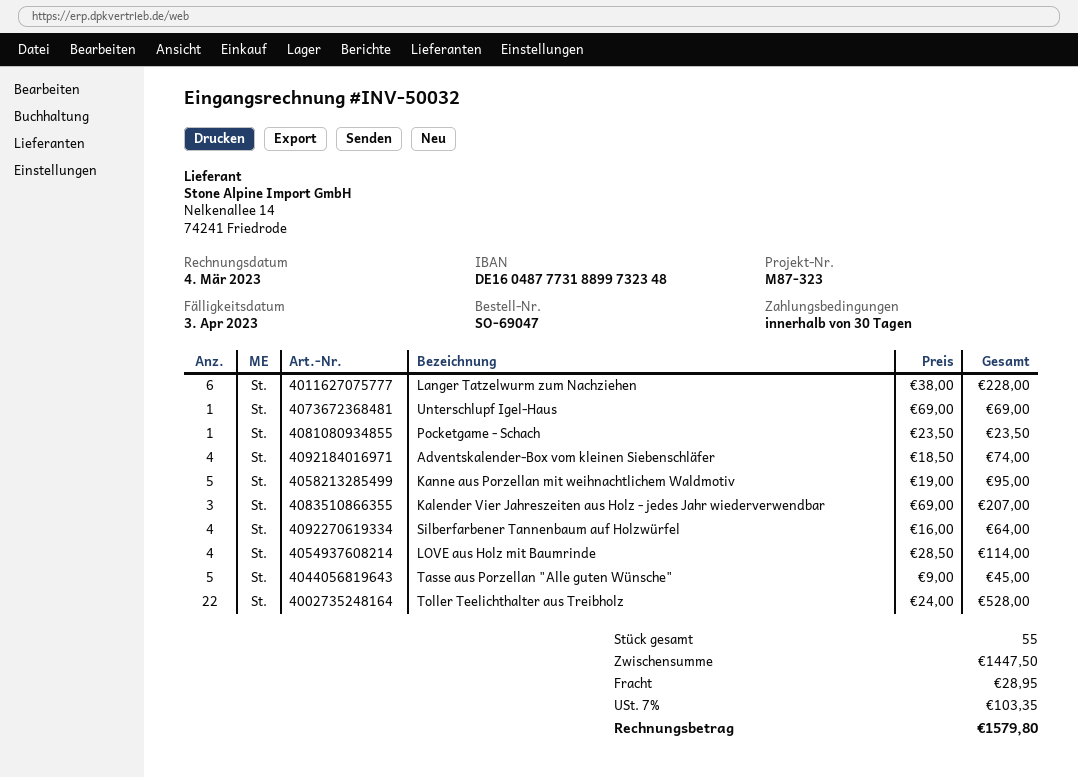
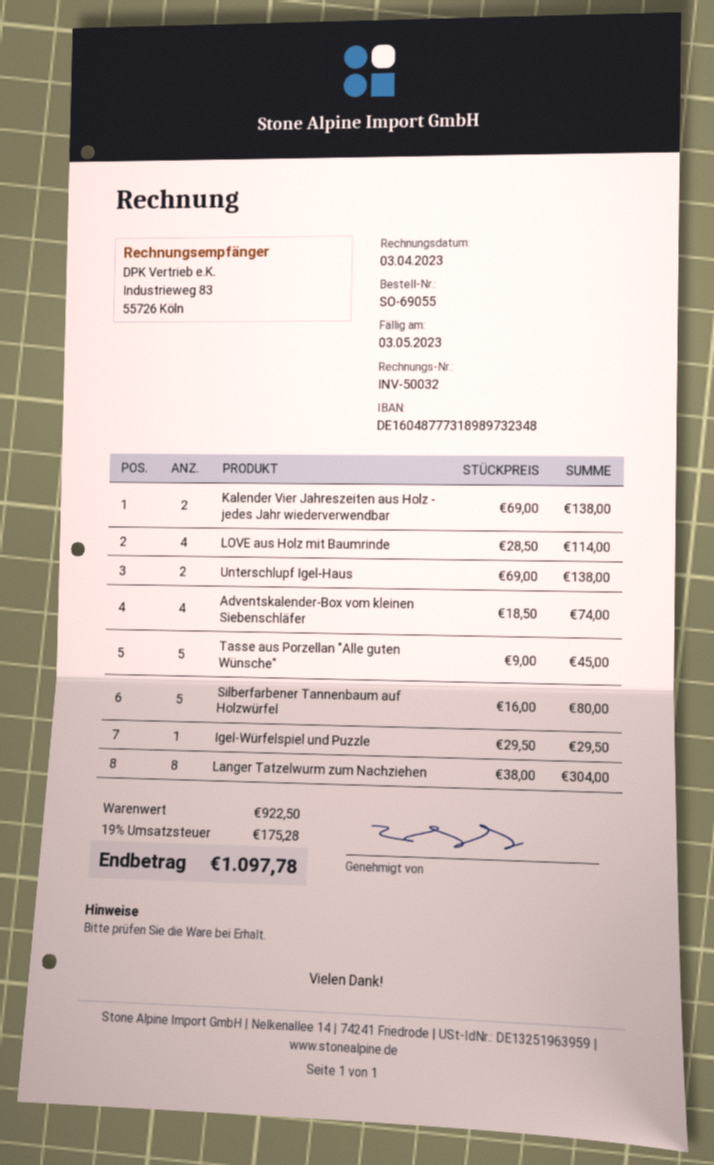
order number: SO-69047 -> SO-69055
invoice date: 2023-03-04 -> 2023-04-03
due date: 2023-04-03 -> 2023-05-03
bank account: DE16048777318899732348 -> DE16048777318989732348
Langer Tatzelwurm zum Nachziehen: 6 x 38.00 = 228.00 -> 8 x 38.00 = 304.00
Unterschlupf Igel-Haus: 1 x 69.00 = 69.00 -> 2 x 69.00 = 138.00
Pocketgame - Schach: 1 x 23.50 = 23.50 -> none
Kanne aus Porzellan mit weihnachtlichem Waldmotiv: 5 x 19.00 = 95.00 -> none
Kalender Vier Jahreszeiten aus Holz - jedes Jahr wiederverwendbar: 3 x 69.00 = 207.00 -> 2 x 69.00 = 138.00
Silberfarbener Tannenbaum auf Holzwürfel: 4 x 16.00 = 64.00 -> 5 x 16.00 = 80.00
Toller Teelichthalter aus Treibholz: 22 x 24.00 = 528.00 -> none
Igel-Würfelspiel und Puzzle: none -> 1 x 29.50 = 29.50
subtotal: 1447.50 -> 922.50
shipping: 28.95 -> none
tax: 7% = 103.35 -> 19% = 175.28
total: 1579.80 -> 1097.78

